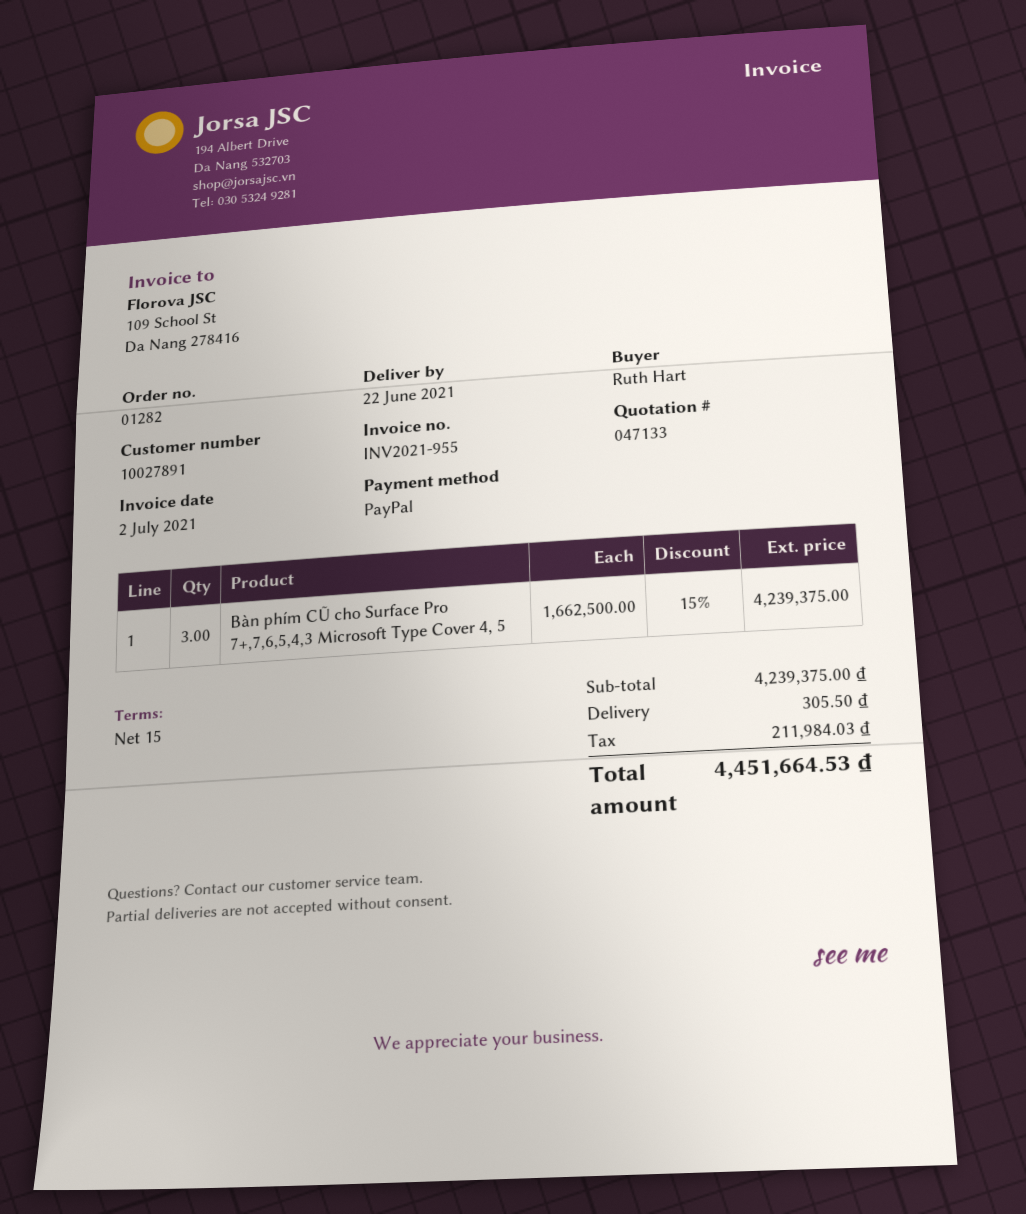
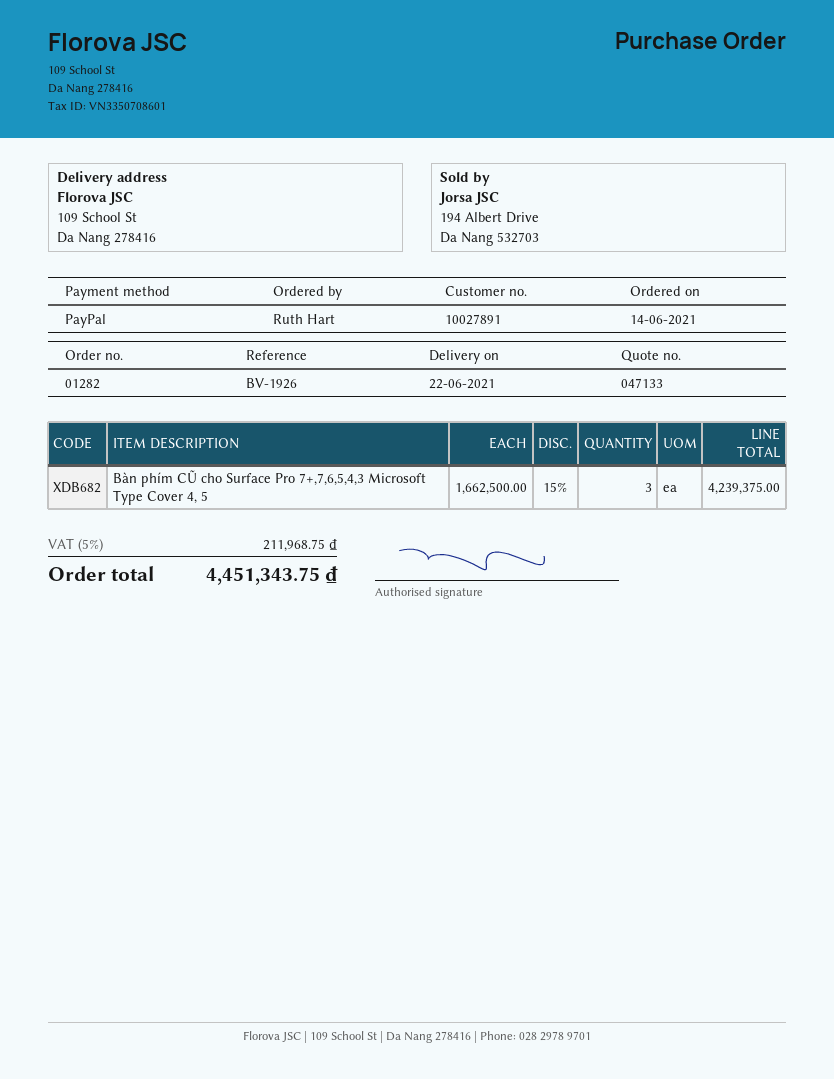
shipping: 305.50 -> none
tax: 211984.03 -> 211968.75
total: 4451664.53 -> 4451343.75

